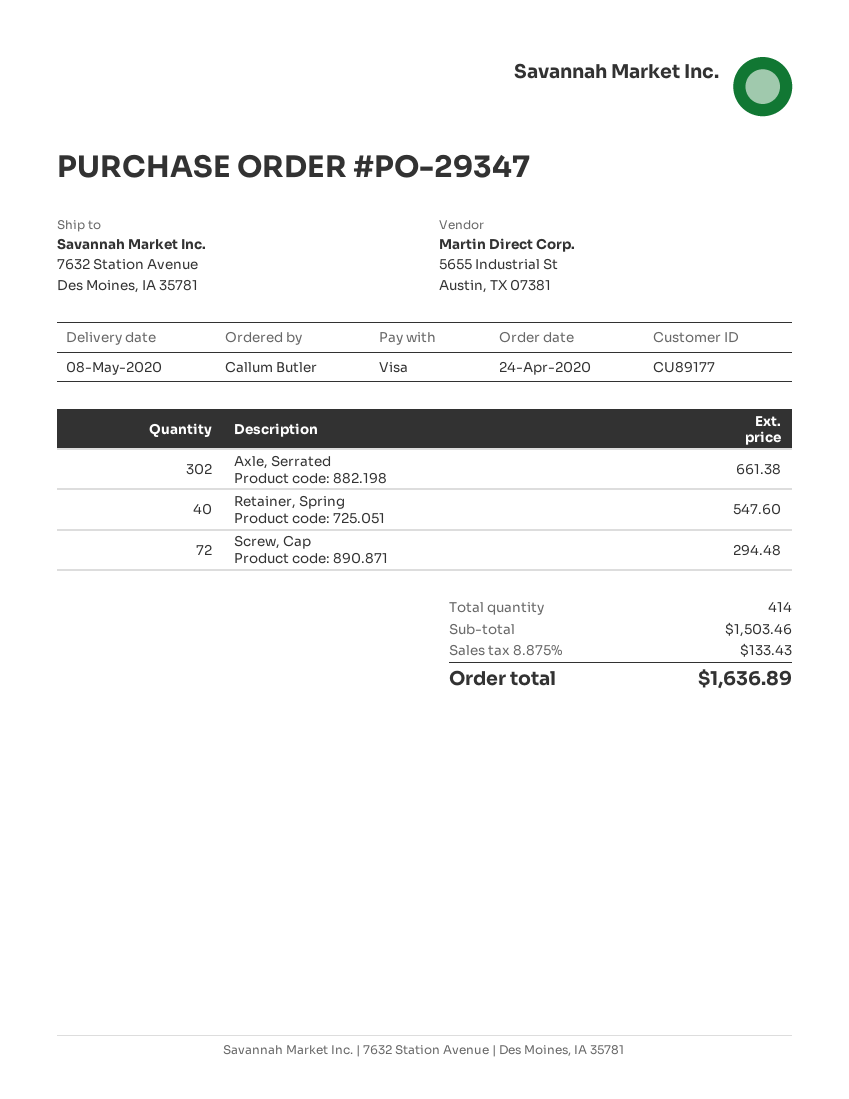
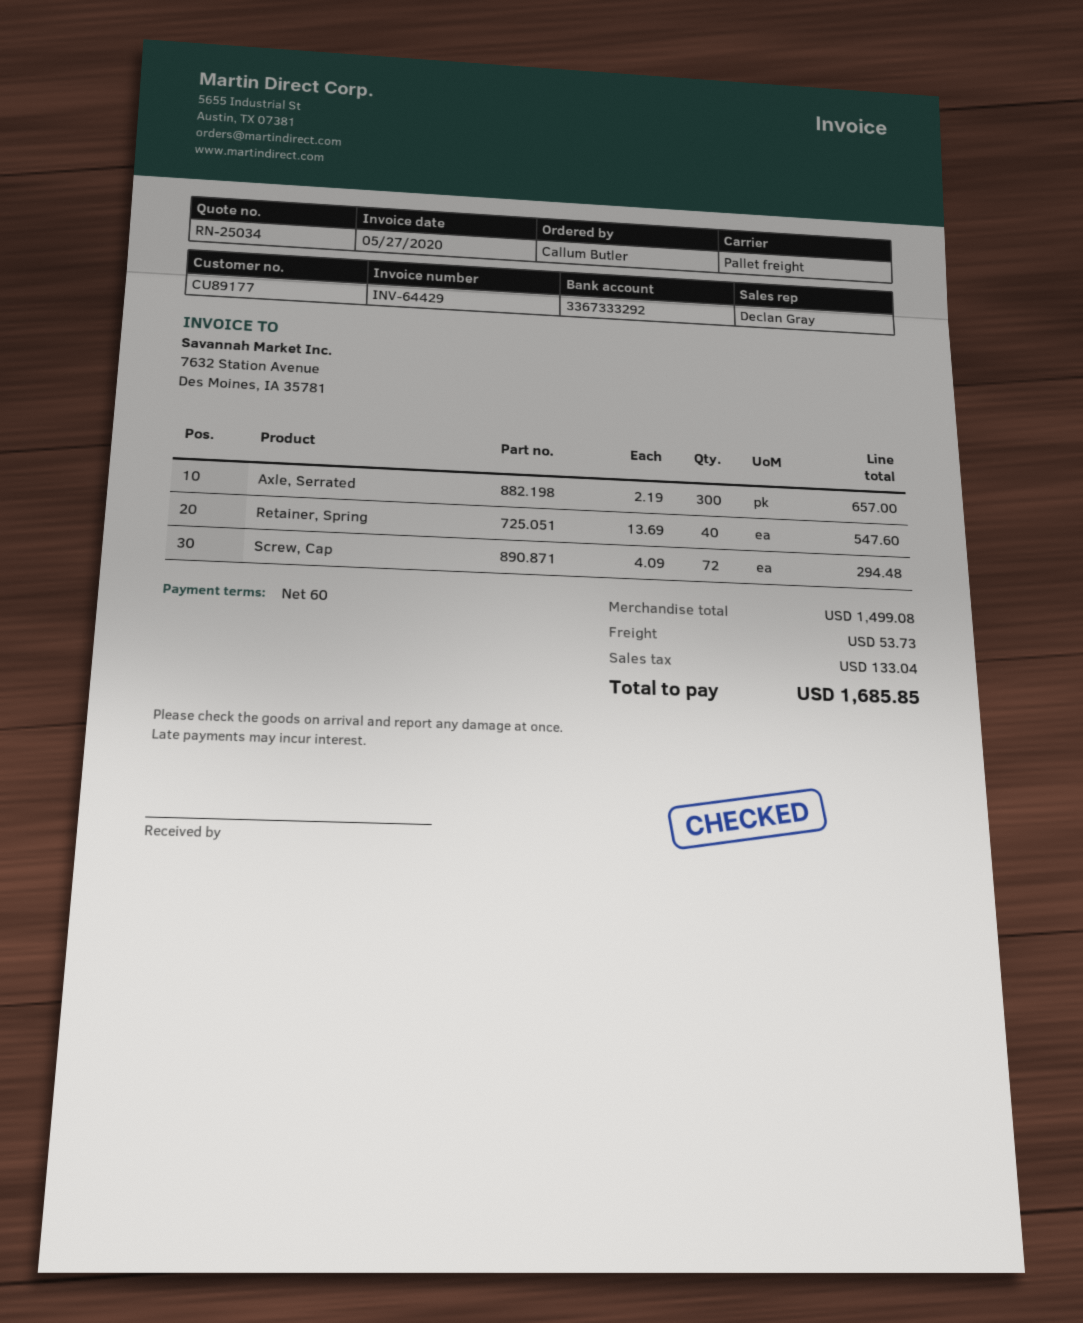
Axle, Serrated: 302 for 661.38 -> 300 for 657.00
subtotal: 1503.46 -> 1499.08
shipping: none -> 53.73
tax: 133.43 -> 133.04
total: 1636.89 -> 1685.85

